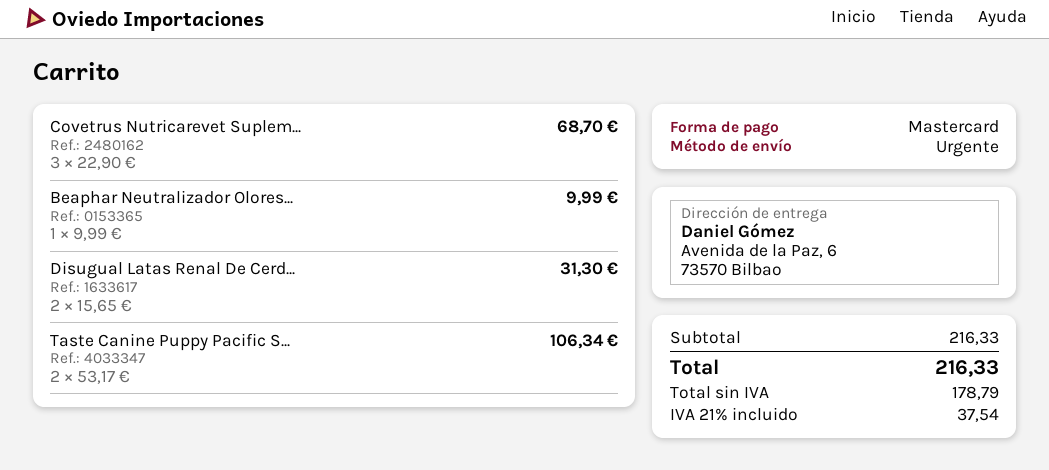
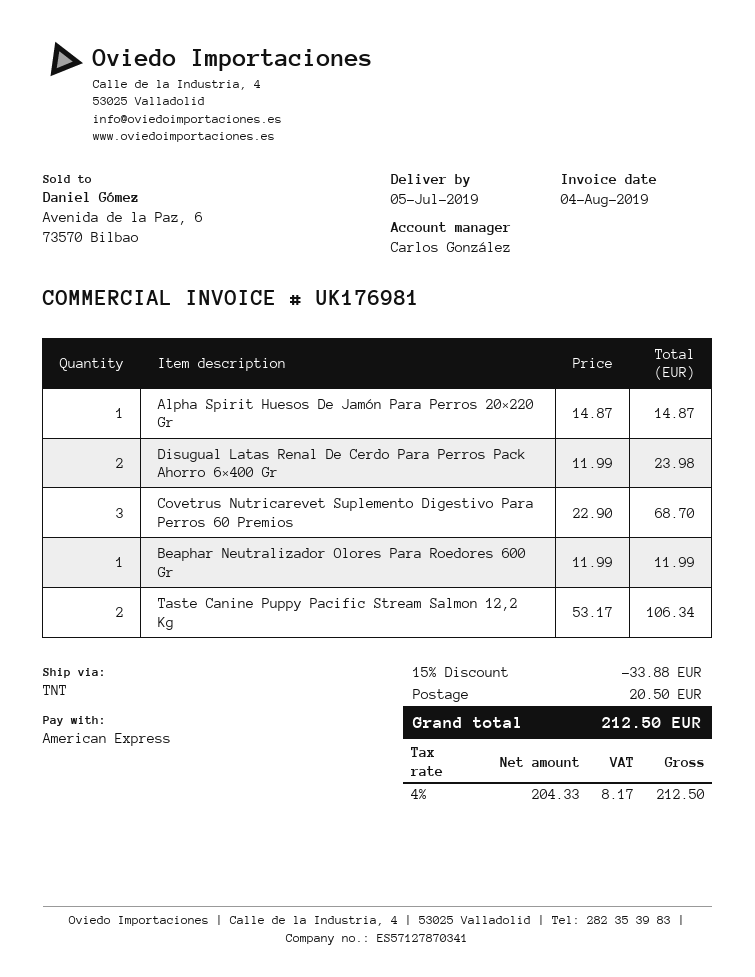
payment method: Mastercard -> American Express
shipping method: express -> TNT
Beaphar Neutralizador Olores...: 1 x 9.99 = 9.99 -> 1 x 11.99 = 11.99
Disugual Latas Renal De Cerd...: 2 x 15.65 = 31.30 -> 2 x 11.99 = 23.98
Alpha Spirit Huesos De Jamón Para Perros 20×220 Gr: none -> 1 x 14.87 = 14.87
discount: none -> 15% = 33.88
shipping: none -> 20.50
net: 178.79 -> 204.33
tax: 21% = 37.54 -> 4% = 8.17
total: 216.33 -> 212.50

